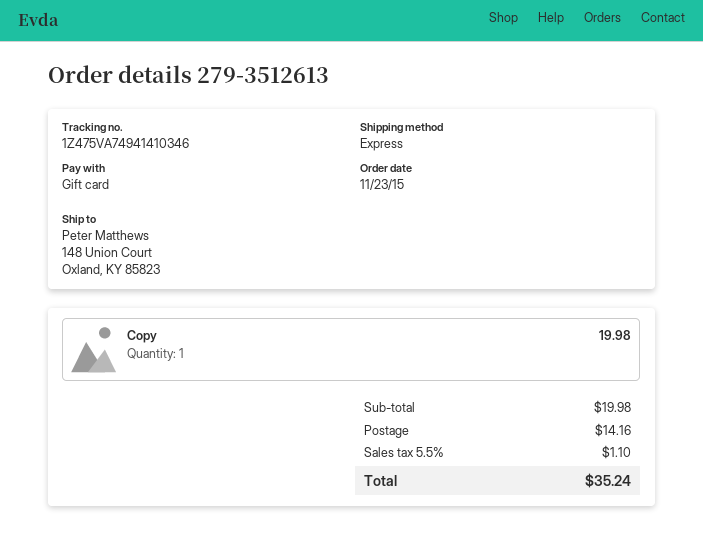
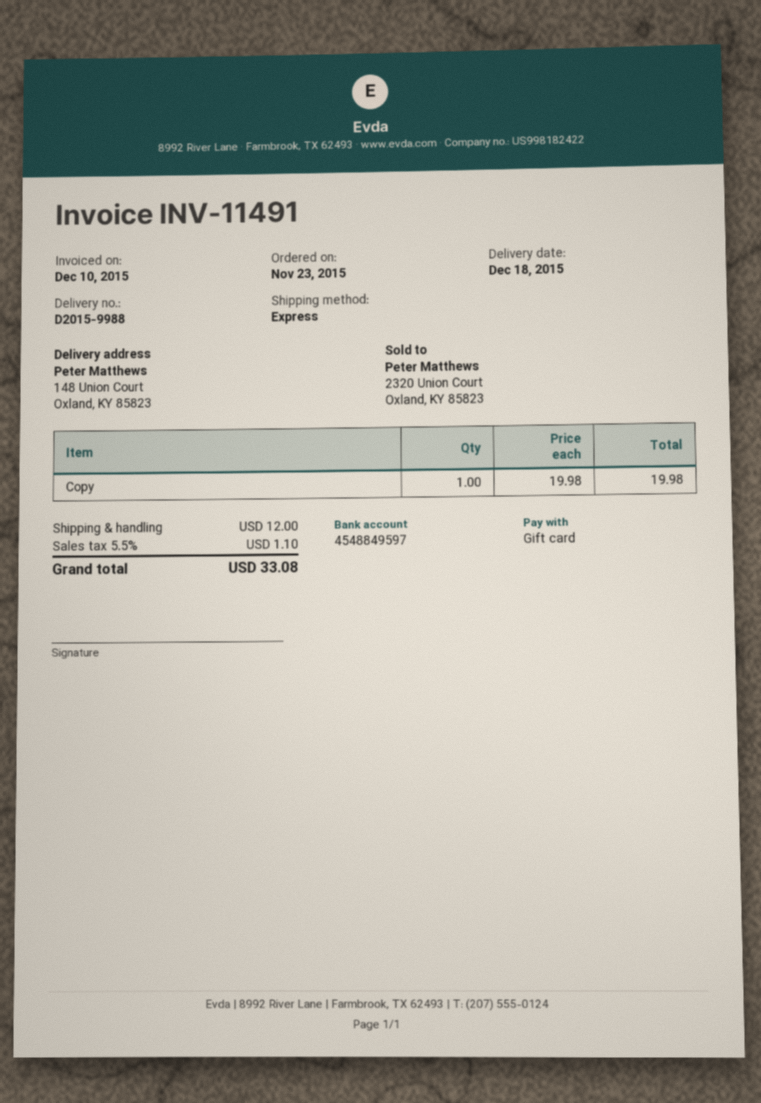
shipping: 14.16 -> 12.00
total: 35.24 -> 33.08

